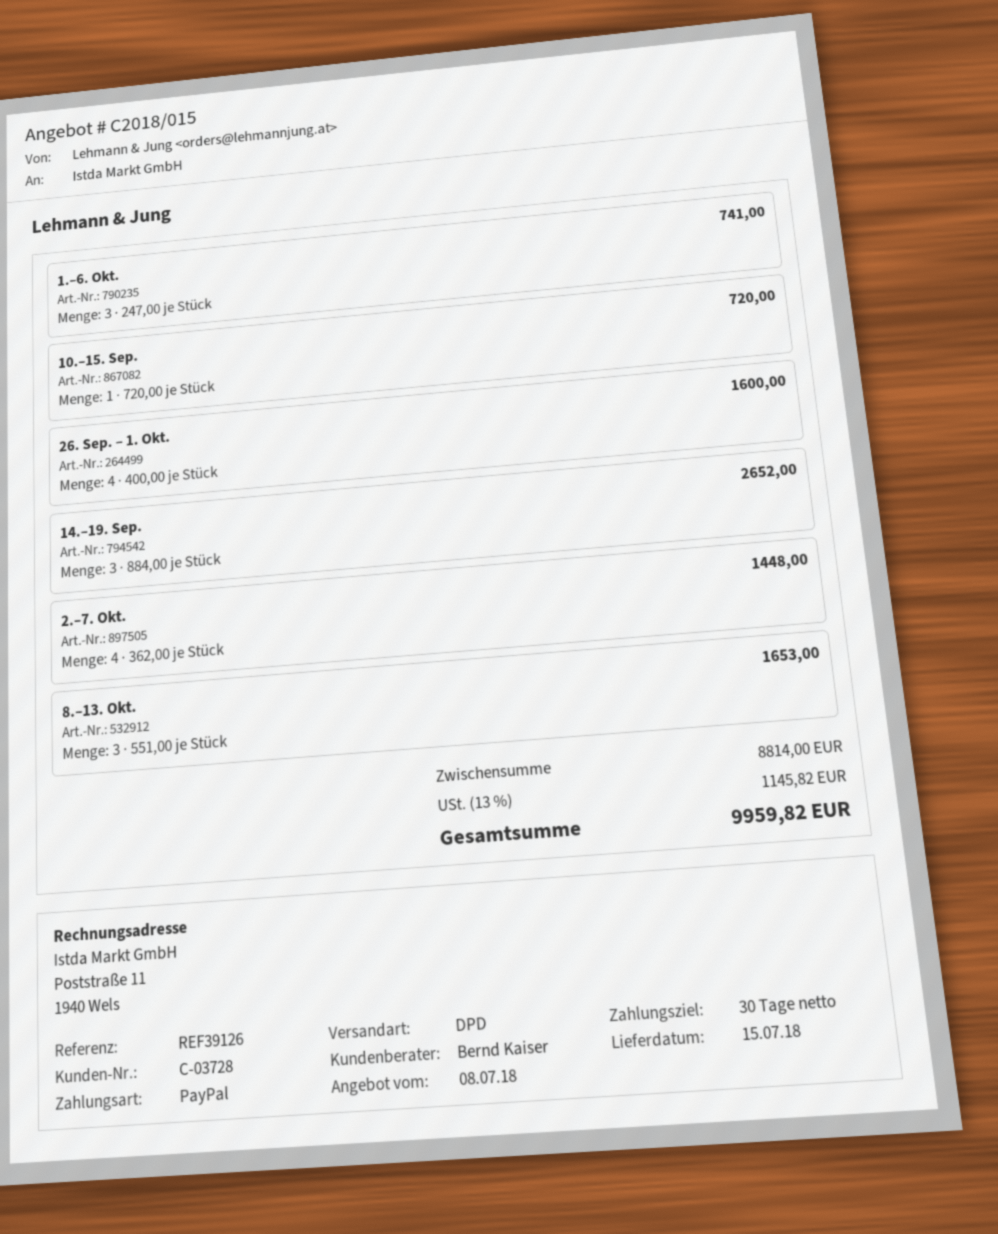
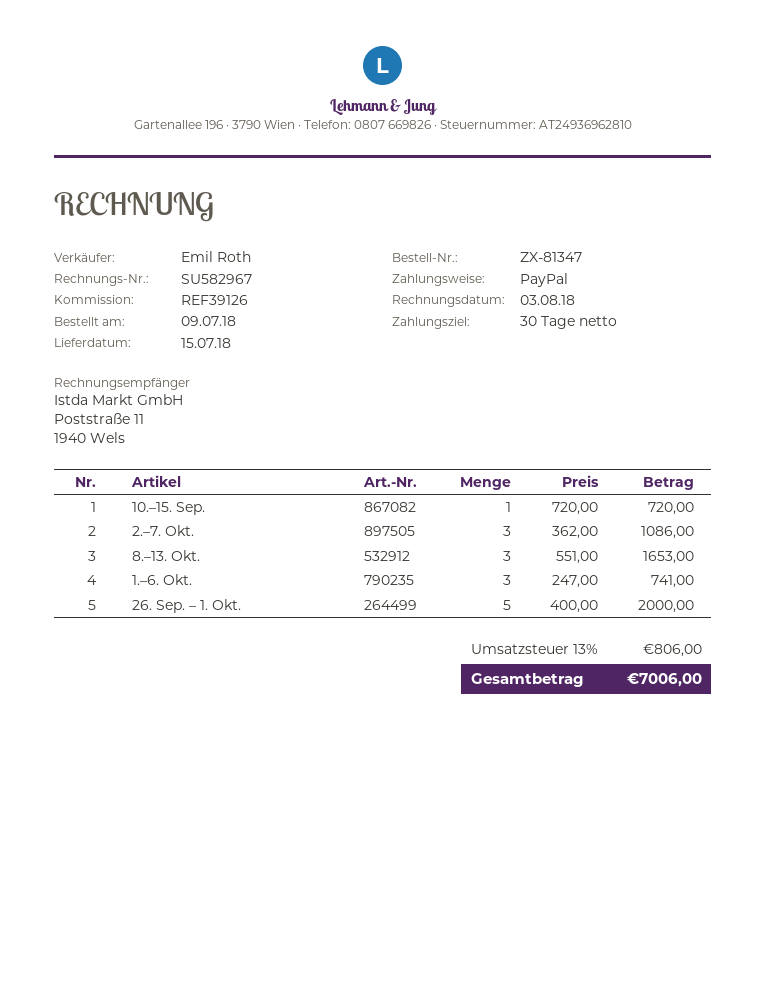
sales rep: Bernd Kaiser -> Emil Roth
26. Sep. – 1. Okt.: 4 x 400.00 = 1600.00 -> 5 x 400.00 = 2000.00
14.–19. Sep.: 3 x 884.00 = 2652.00 -> none
2.–7. Okt.: 4 x 362.00 = 1448.00 -> 3 x 362.00 = 1086.00
tax: 13% = 1145.82 -> 13% = 806.00
total: 9959.82 -> 7006.00

